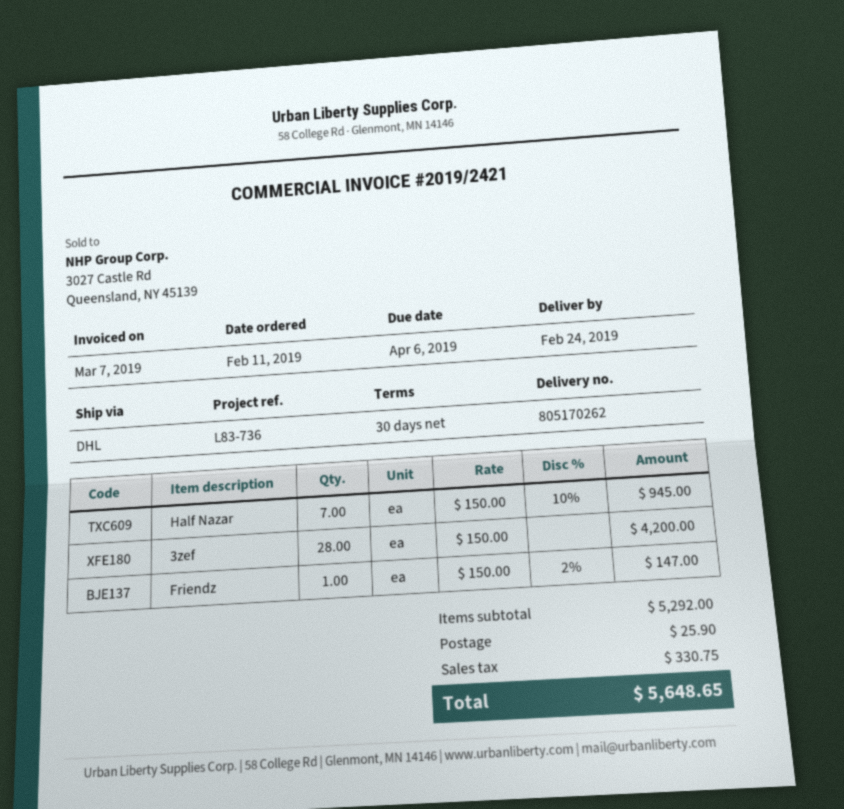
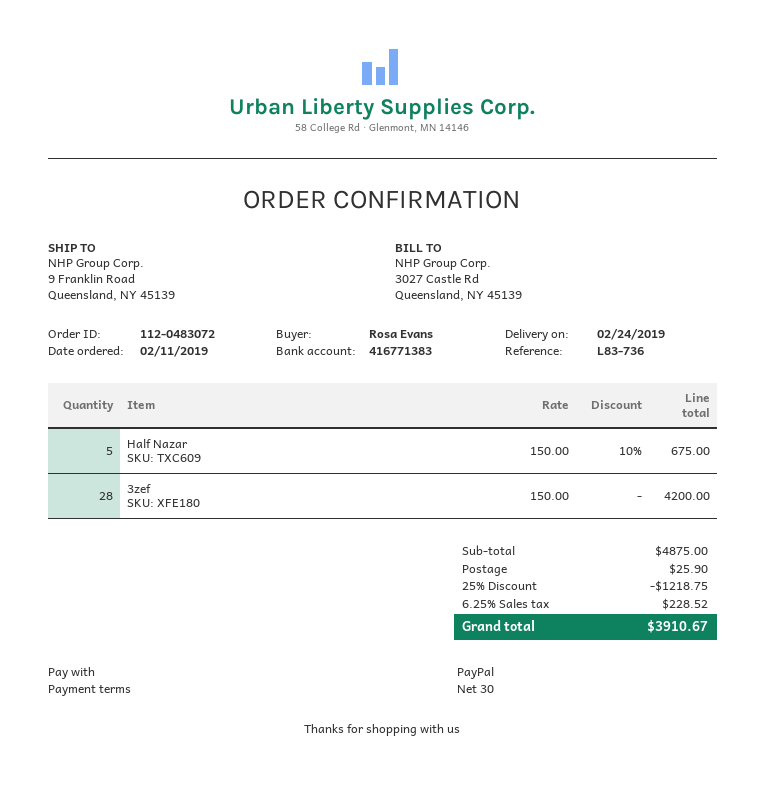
Half Nazar: 7 x 150.00 - 10% = 945.00 -> 5 x 150.00 - 10% = 675.00
Friendz: 1 x 150.00 - 2% = 147.00 -> none
subtotal: 5292.00 -> 4875.00
discount: none -> 25% = 1218.75
tax: 330.75 -> 228.52
total: 5648.65 -> 3910.67

